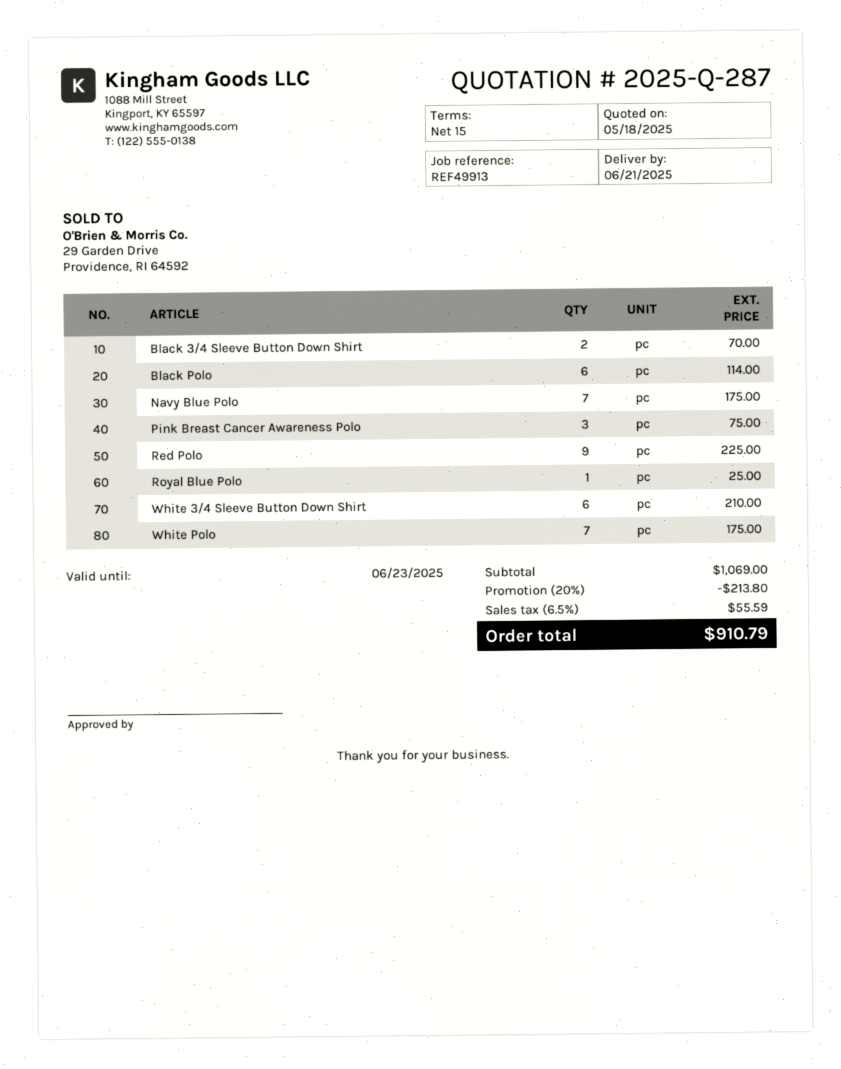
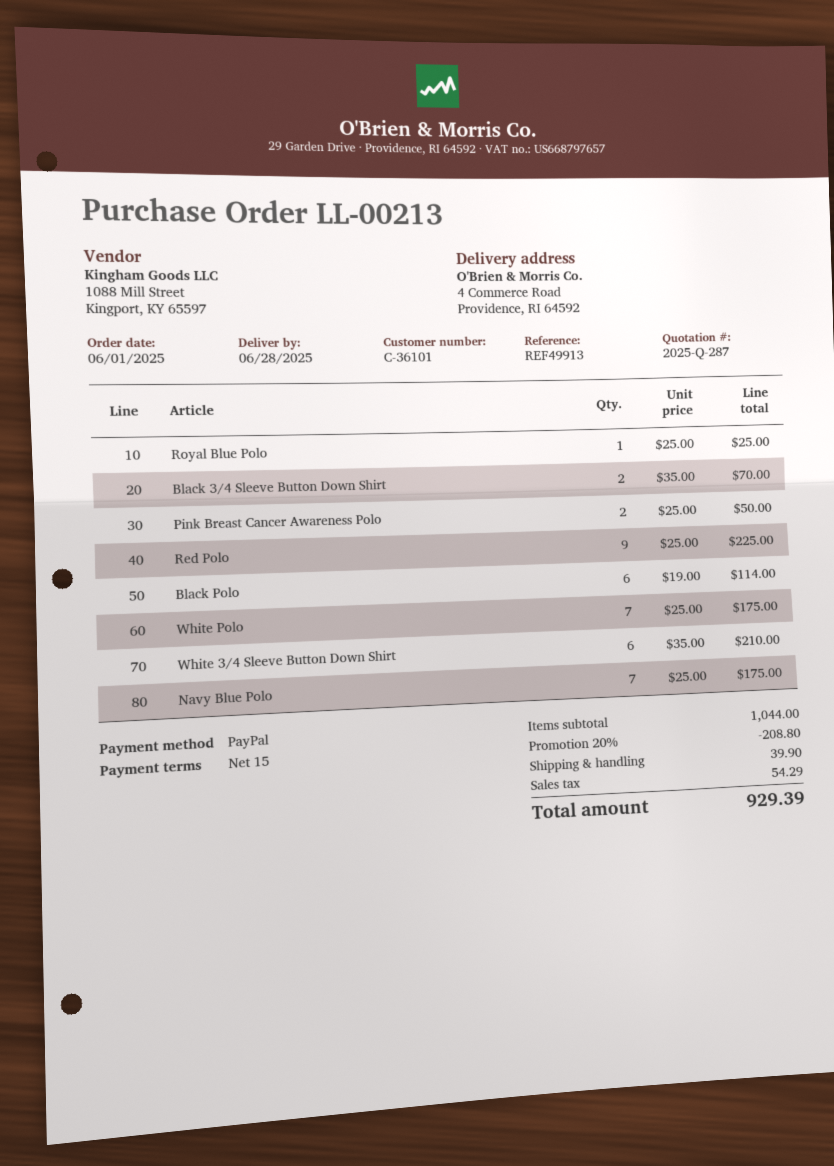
delivery date: 2025-06-21 -> 2025-06-28
Pink Breast Cancer Awareness Polo: 3 for 75.00 -> 2 for 50.00
subtotal: 1069.00 -> 1044.00
discount: 20% = 213.80 -> 20% = 208.80
shipping: none -> 39.90
tax: 55.59 -> 54.29
total: 910.79 -> 929.39

